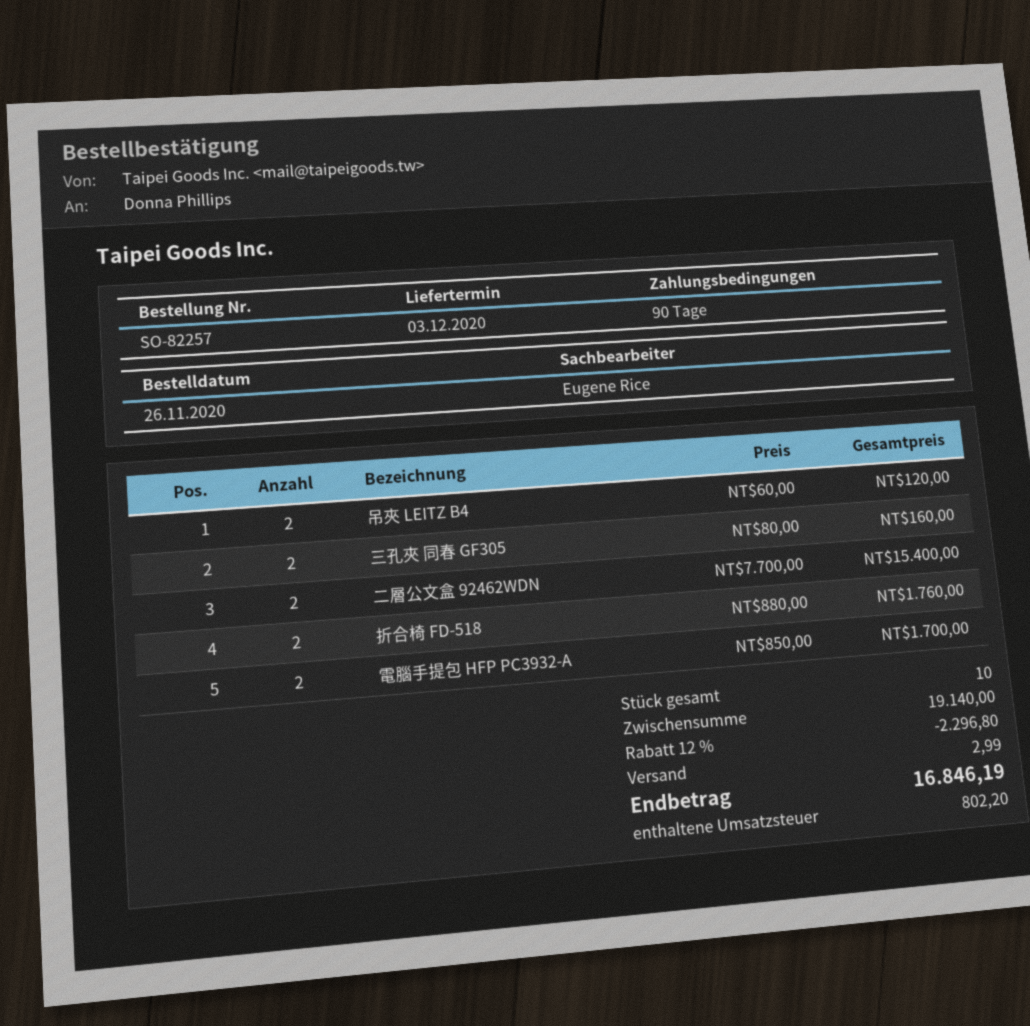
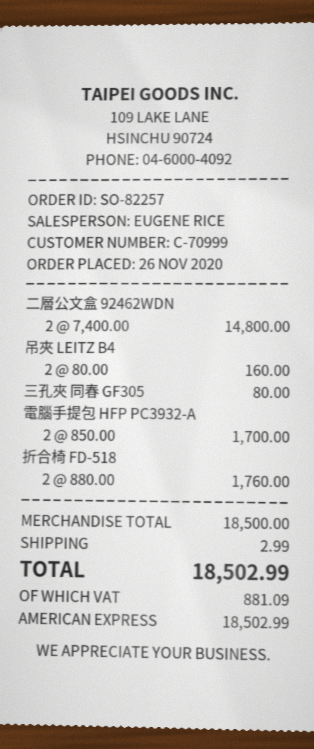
吊夾 LEITZ B4: 2 x 60.00 = 120.00 -> 2 x 80.00 = 160.00
三孔夾 同春 GF305: 2 x 80.00 = 160.00 -> 1 x 80.00 = 80.00
二層公文盒 92462WDN: 2 x 7700.00 = 15400.00 -> 2 x 7400.00 = 14800.00
subtotal: 19140.00 -> 18500.00
discount: 12% = 2296.80 -> none
tax: 802.20 -> 881.09
total: 16846.19 -> 18502.99

